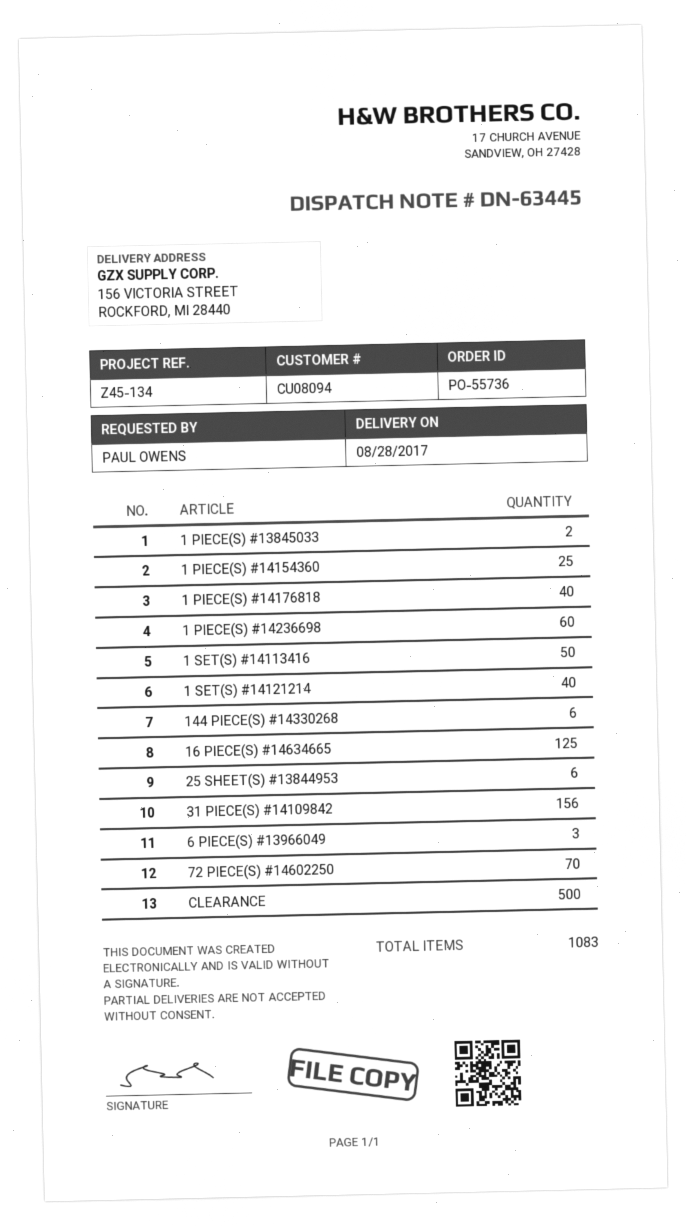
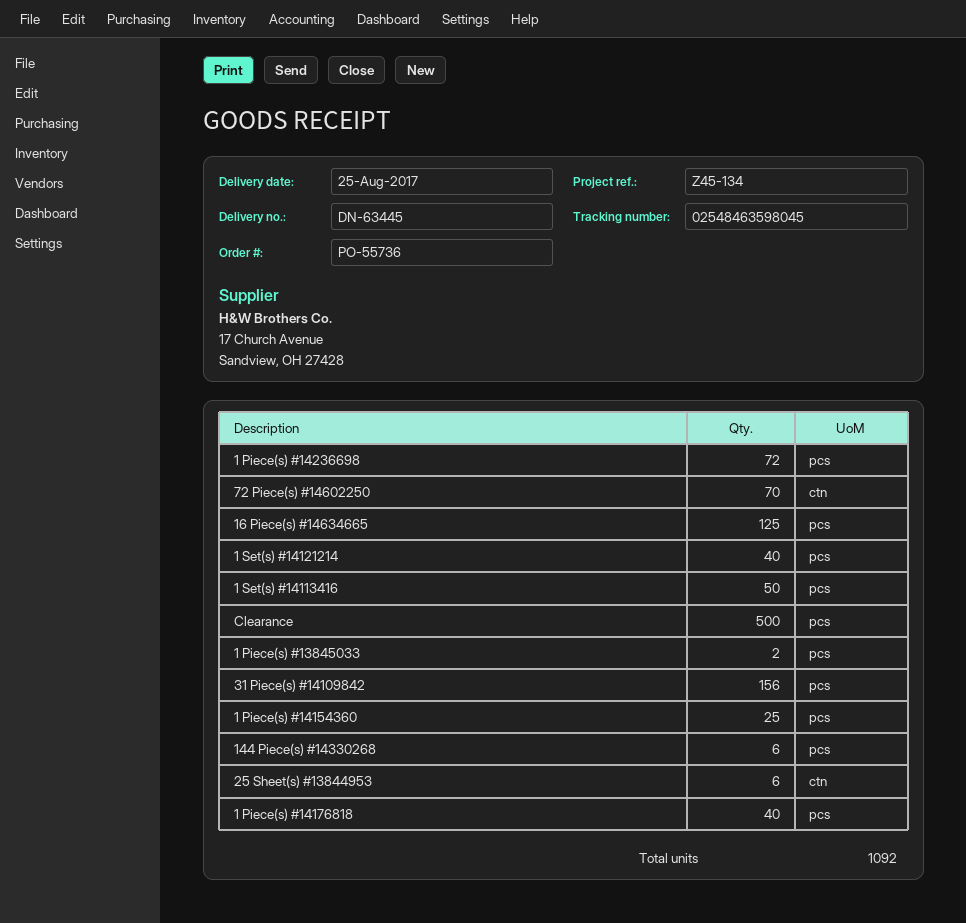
delivery date: 2017-08-28 -> 2017-08-25
1 PIECE(S) #14236698: 60 -> 72
6 PIECE(S) #13966049: 3 -> none
total quantity: 1083 -> 1092

